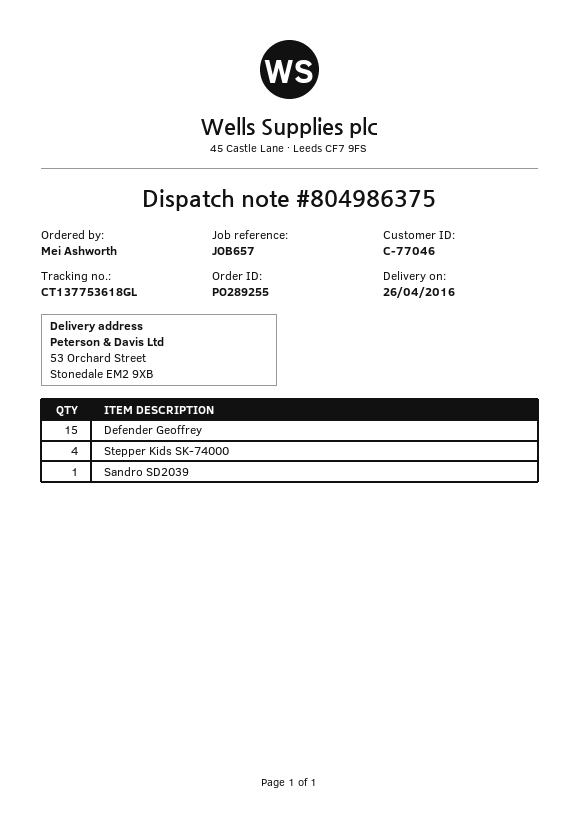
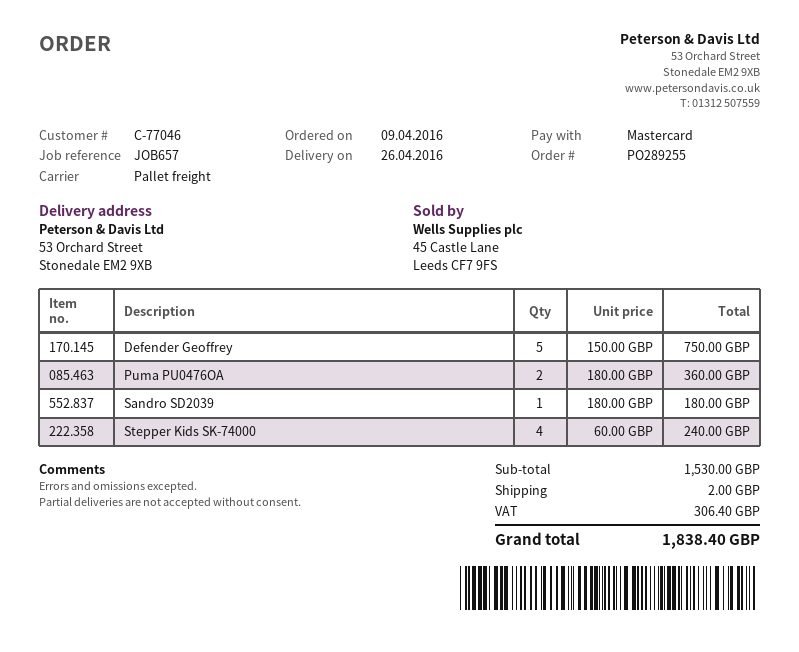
Defender Geoffrey: 15 -> 5
Puma PU0476OA: none -> 2

